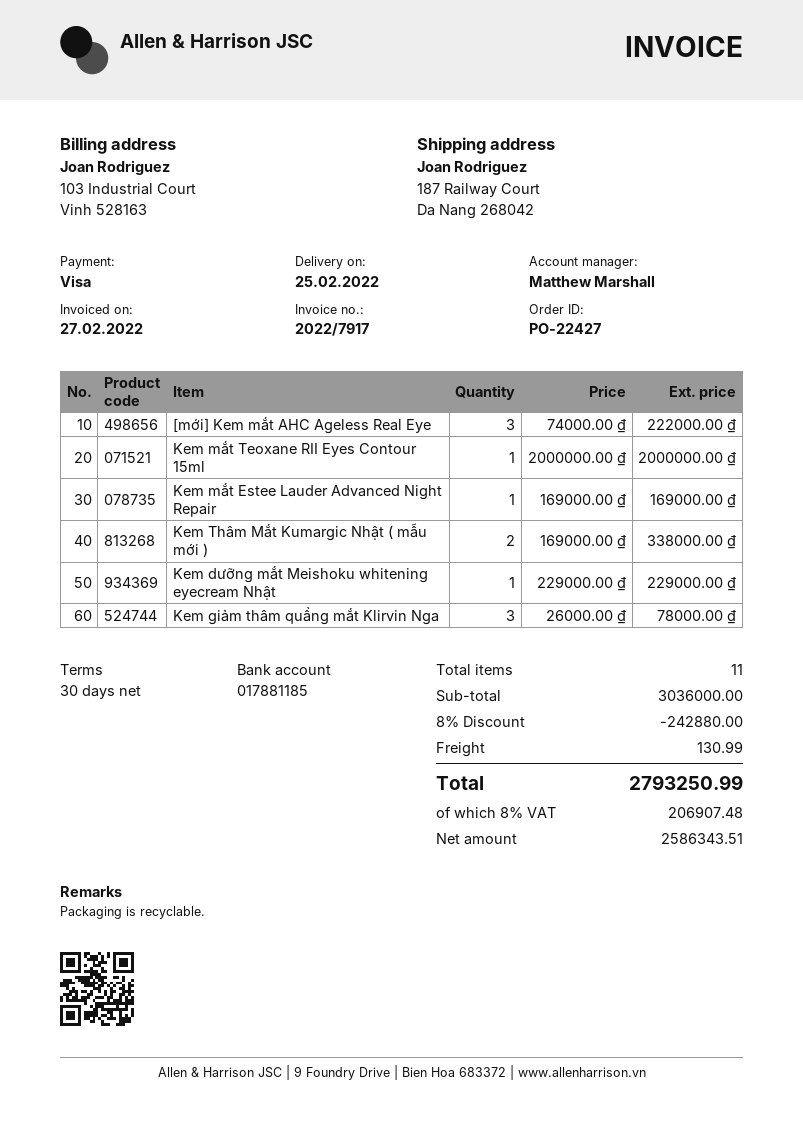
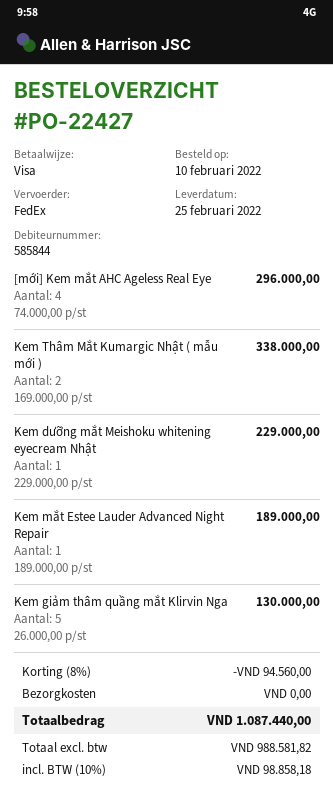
[mới] Kem mắt AHC Ageless Real Eye: 3 x 74000.00 = 222000.00 -> 4 x 74000.00 = 296000.00
Kem mắt Teoxane RII Eyes Contour 15ml: 1 x 2000000.00 = 2000000.00 -> none
Kem mắt Estee Lauder Advanced Night Repair: 1 x 169000.00 = 169000.00 -> 1 x 189000.00 = 189000.00
Kem giảm thâm quầng mắt Klirvin Nga: 3 x 26000.00 = 78000.00 -> 5 x 26000.00 = 130000.00
discount: 8% = 242880.00 -> 8% = 94560.00
shipping: 130.99 -> 0.00
net: 2586343.51 -> 988581.82
tax: 8% = 206907.48 -> 10% = 98858.18
total: 2793250.99 -> 1087440.00

